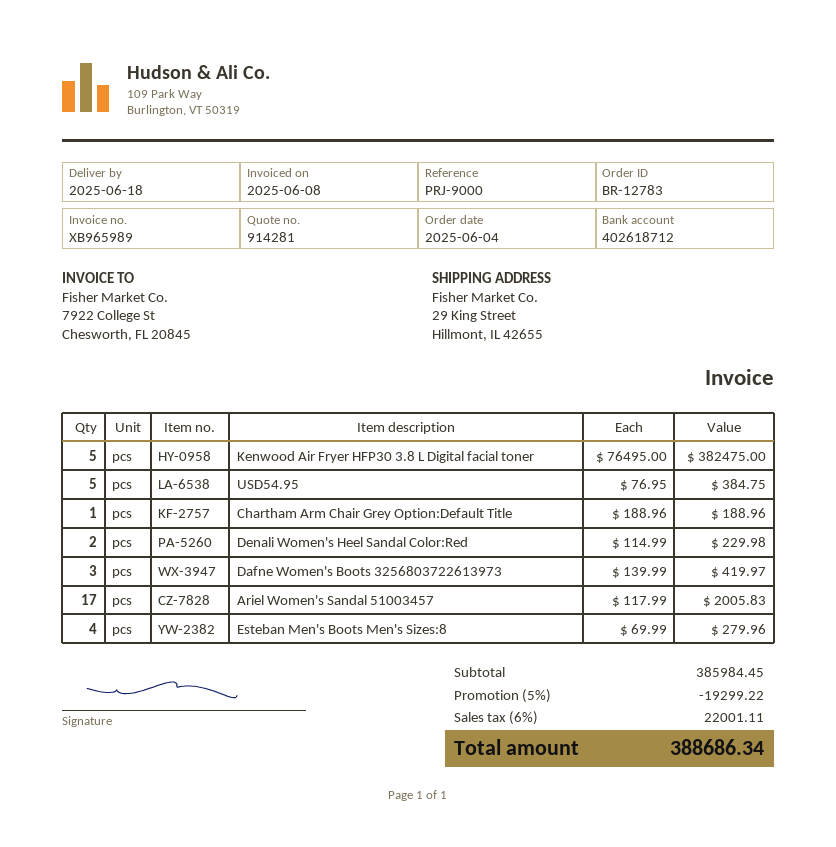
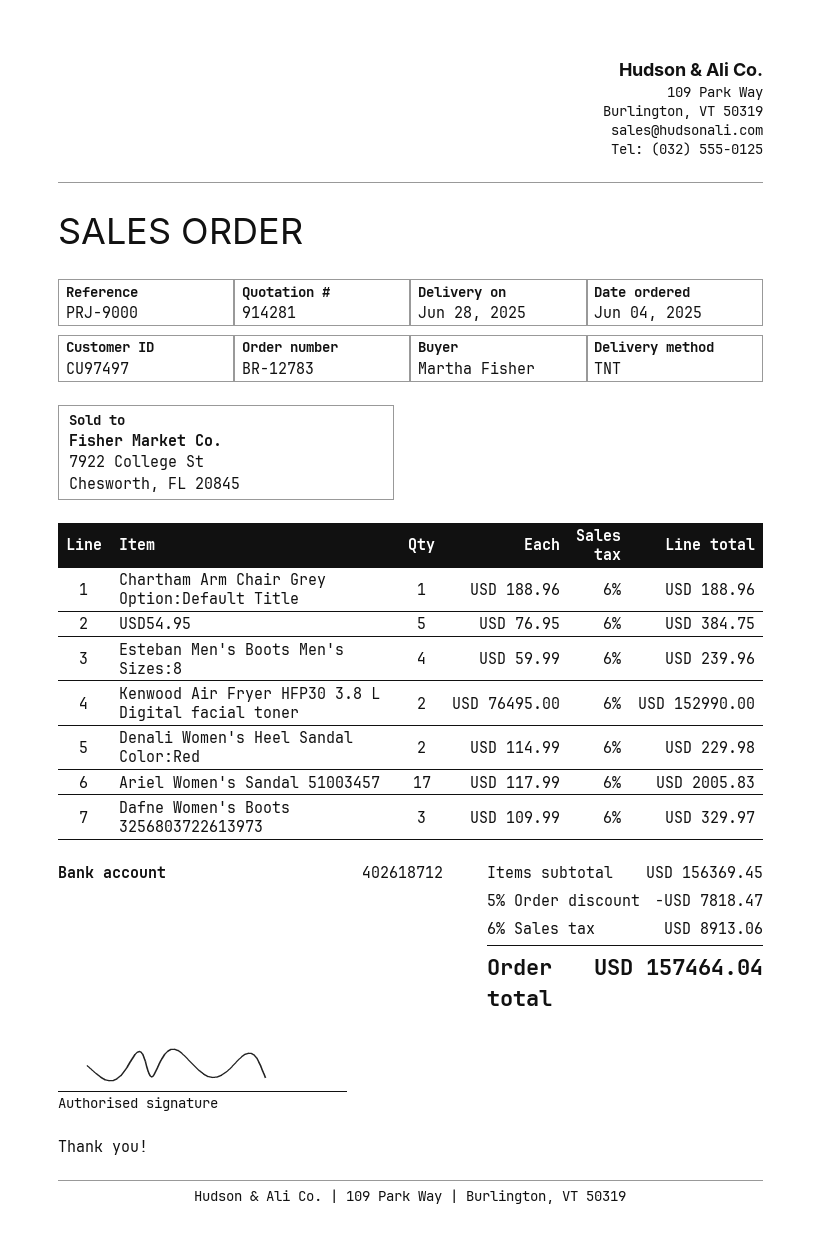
delivery date: 2025-06-18 -> 2025-06-28
Kenwood Air Fryer HFP30 3.8 L Digital facial toner: 5 x 76495.00 = 382475.00 -> 2 x 76495.00 = 152990.00
Dafne Women's Boots 3256803722613973: 3 x 139.99 = 419.97 -> 3 x 109.99 = 329.97
Esteban Men's Boots Men's Sizes:8: 4 x 69.99 = 279.96 -> 4 x 59.99 = 239.96
subtotal: 385984.45 -> 156369.45
discount: 5% = 19299.22 -> 5% = 7818.47
tax: 6% = 22001.11 -> 6% = 8913.06
total: 388686.34 -> 157464.04

